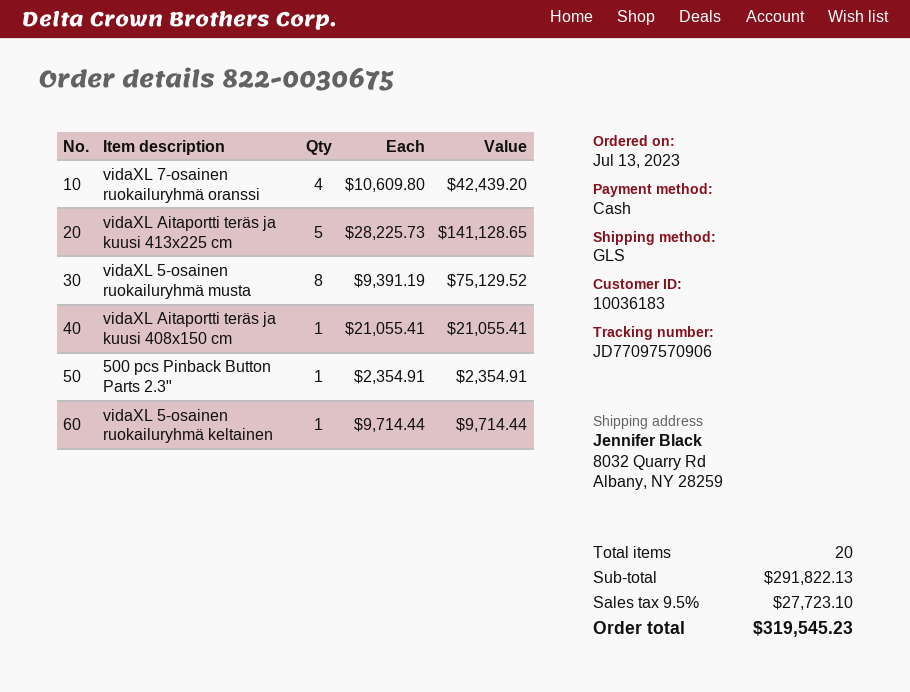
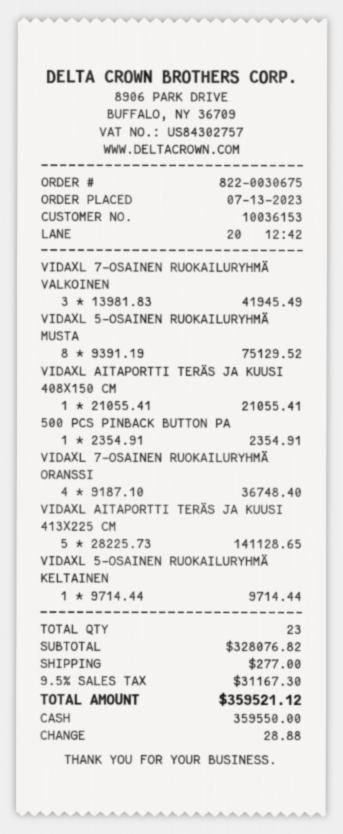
customer number: 10036183 -> 10036153
vidaXL 7-osainen ruokailuryhmä oranssi: 4 x 10609.80 = 42439.20 -> 4 x 9187.10 = 36748.40
VIDAXL 7-OSAINEN RUOKAILURYHMÄ VALKOINEN: none -> 3 x 13981.83 = 41945.49
total quantity: 20 -> 23
subtotal: 291822.13 -> 328076.82
shipping: none -> 277.00
tax: 9.5% = 27723.10 -> 9.5% = 31167.30
total: 319545.23 -> 359521.12

